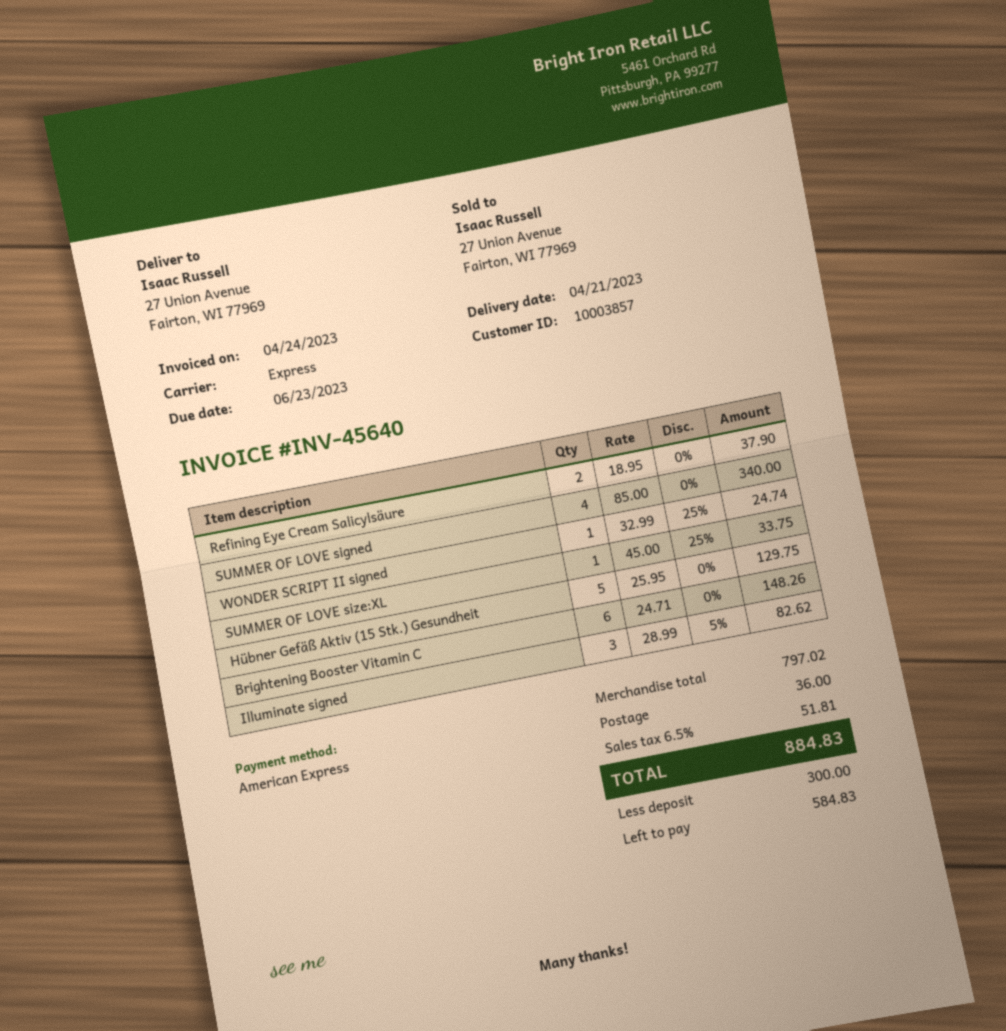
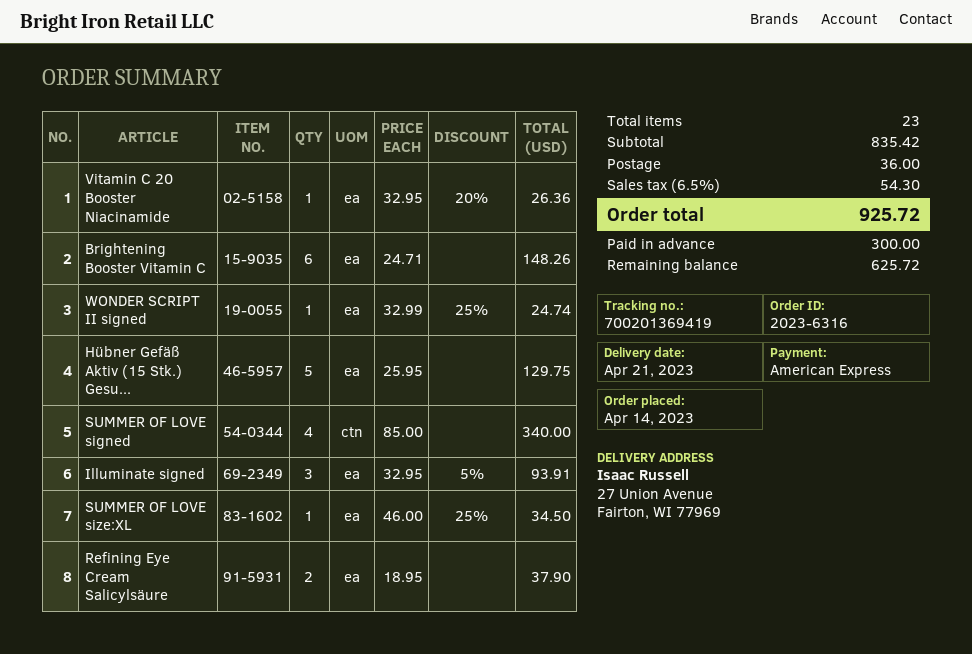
SUMMER OF LOVE size:XL: 1 x 45.00 - 25% = 33.75 -> 1 x 46.00 - 25% = 34.50
Illuminate signed: 3 x 28.99 - 5% = 82.62 -> 3 x 32.95 - 5% = 93.91
Vitamin C 20 Booster Niacinamide: none -> 1 x 32.95 - 20% = 26.36
subtotal: 797.02 -> 835.42
tax: 6.5% = 51.81 -> 6.5% = 54.30
total: 884.83 -> 925.72
balance: 584.83 -> 625.72

